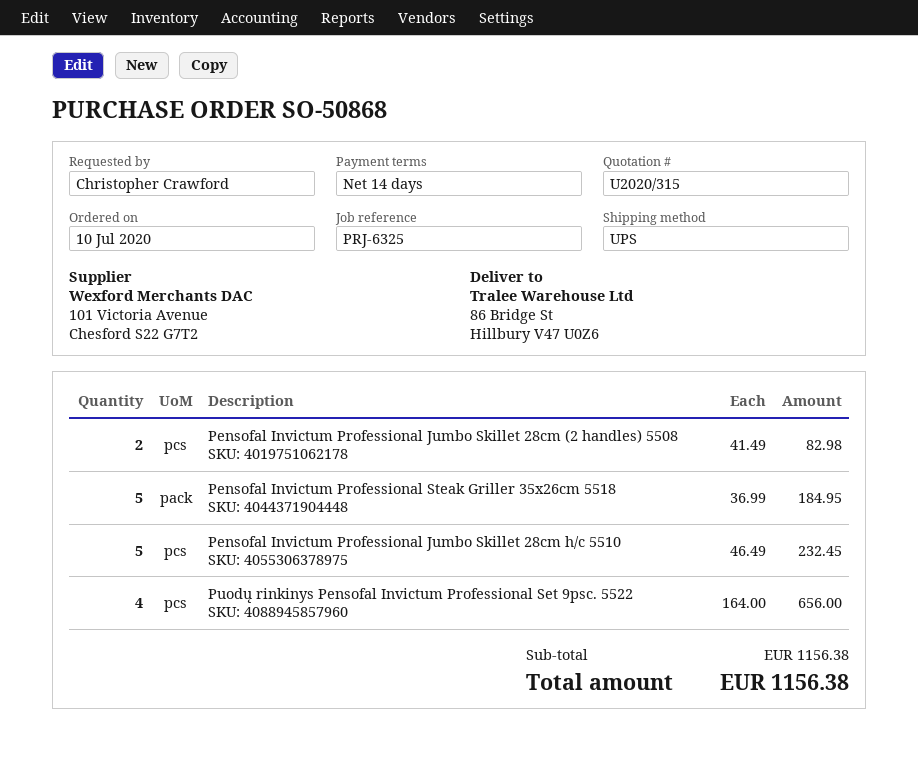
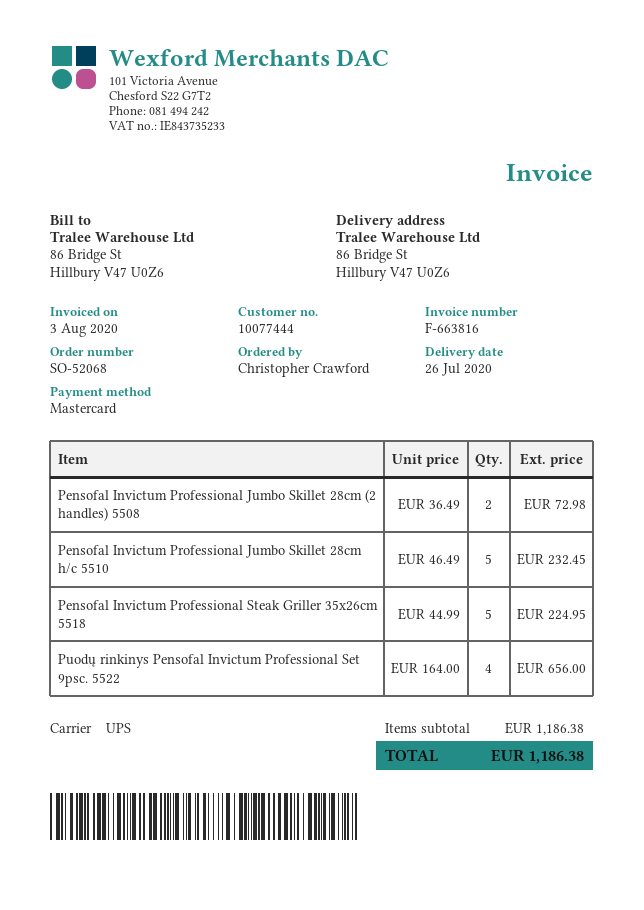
order number: SO-50868 -> SO-52068
Pensofal Invictum Professional Jumbo Skillet 28cm (2 handles) 5508: 2 x 41.49 = 82.98 -> 2 x 36.49 = 72.98
Pensofal Invictum Professional Steak Griller 35x26cm 5518: 5 x 36.99 = 184.95 -> 5 x 44.99 = 224.95
subtotal: 1156.38 -> 1186.38
total: 1156.38 -> 1186.38

